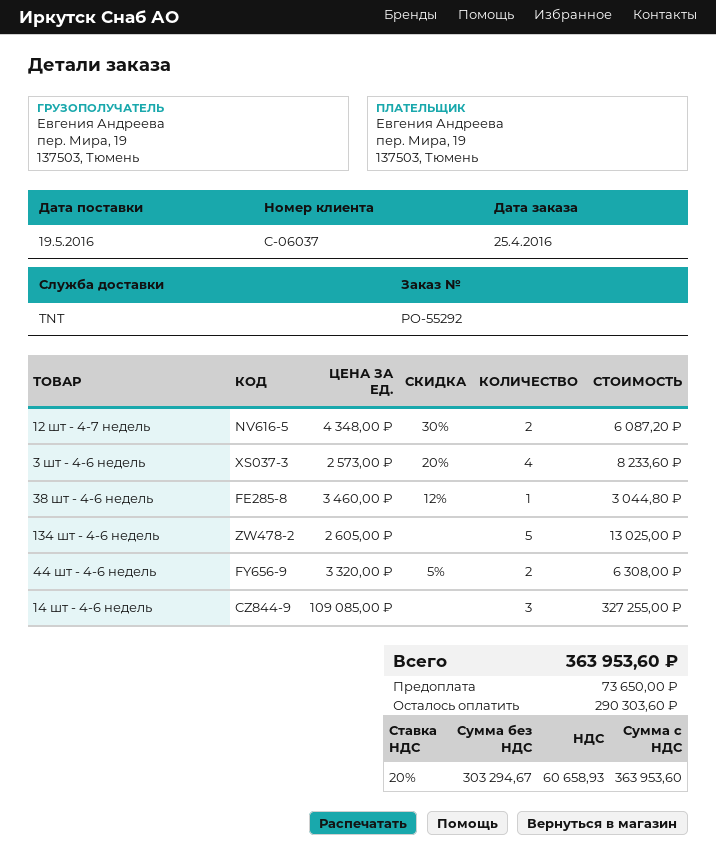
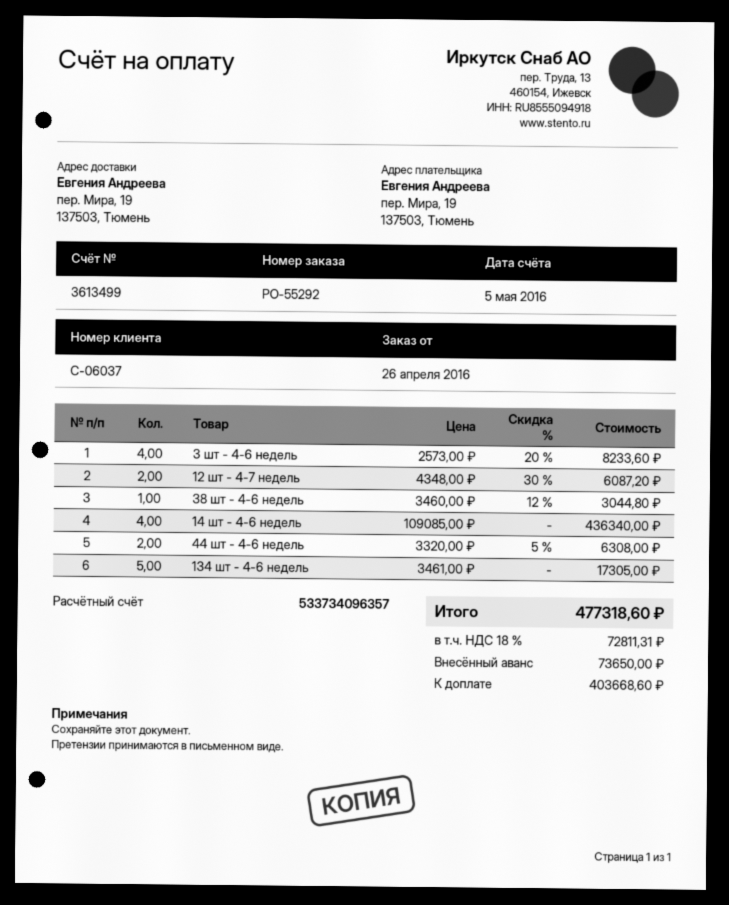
order date: 2016-04-25 -> 2016-04-26
134 шт - 4-6 недель: 5 x 2605.00 = 13025.00 -> 5 x 3461.00 = 17305.00
14 шт - 4-6 недель: 3 x 109085.00 = 327255.00 -> 4 x 109085.00 = 436340.00
tax: 20% = 60658.93 -> 18% = 72811.31
total: 363953.60 -> 477318.60
balance: 290303.60 -> 403668.60

